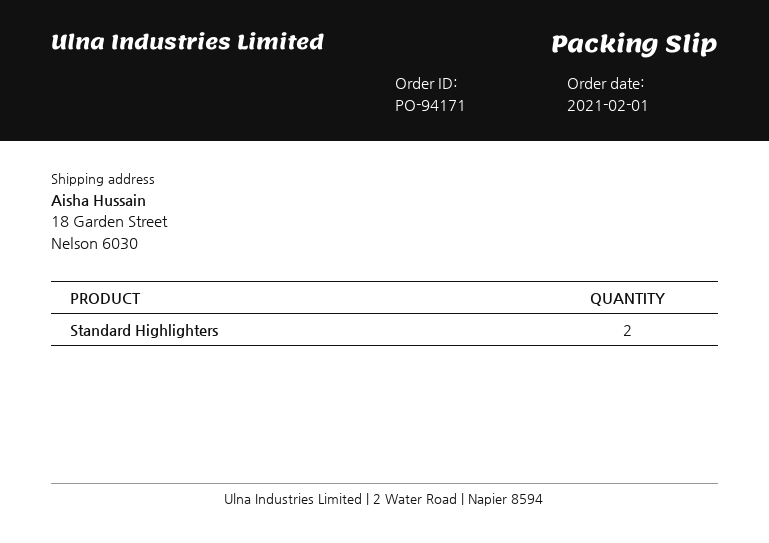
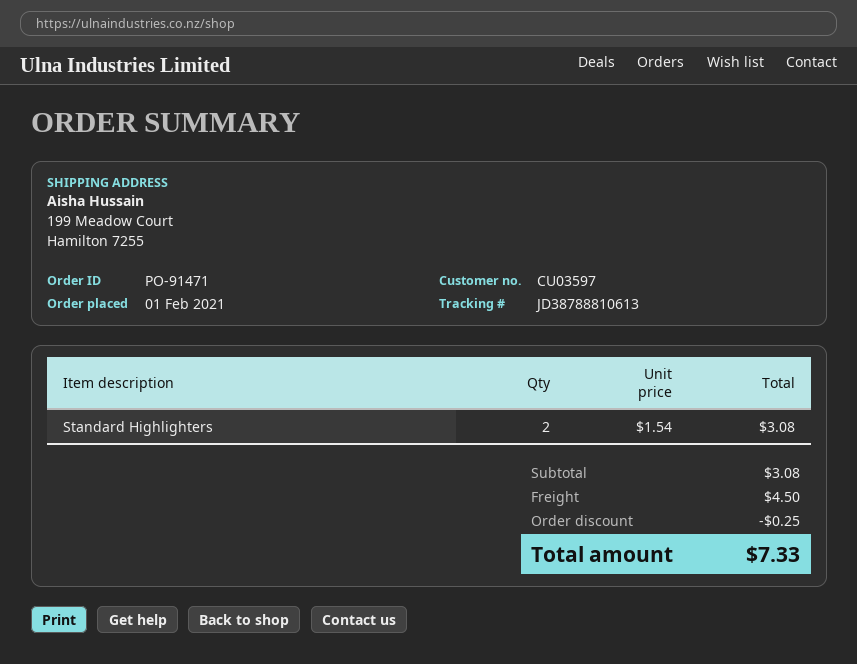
order number: PO-94171 -> PO-91471
ship to: 18 Garden Street, Nelson 6030 -> 199 Meadow Court, Hamilton 7255

